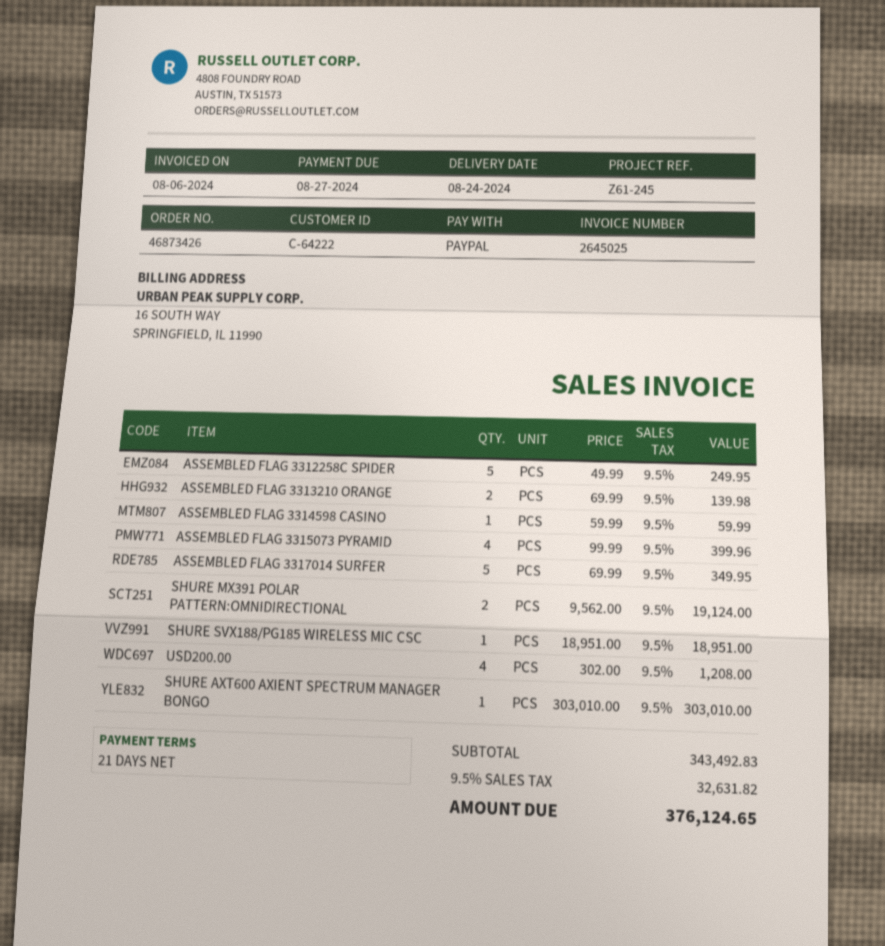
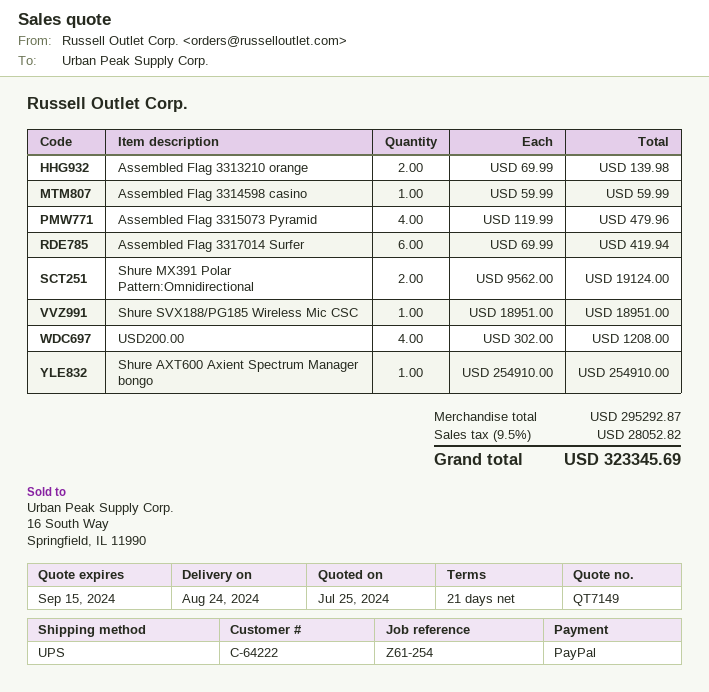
reference: Z61-245 -> Z61-254
ASSEMBLED FLAG 3312258C SPIDER: 5 x 49.99 = 249.95 -> none
ASSEMBLED FLAG 3315073 PYRAMID: 4 x 99.99 = 399.96 -> 4 x 119.99 = 479.96
ASSEMBLED FLAG 3317014 SURFER: 5 x 69.99 = 349.95 -> 6 x 69.99 = 419.94
SHURE AXT600 AXIENT SPECTRUM MANAGER BONGO: 1 x 303010.00 = 303010.00 -> 1 x 254910.00 = 254910.00
subtotal: 343492.83 -> 295292.87
tax: 9.5% = 32631.82 -> 9.5% = 28052.82
total: 376124.65 -> 323345.69

